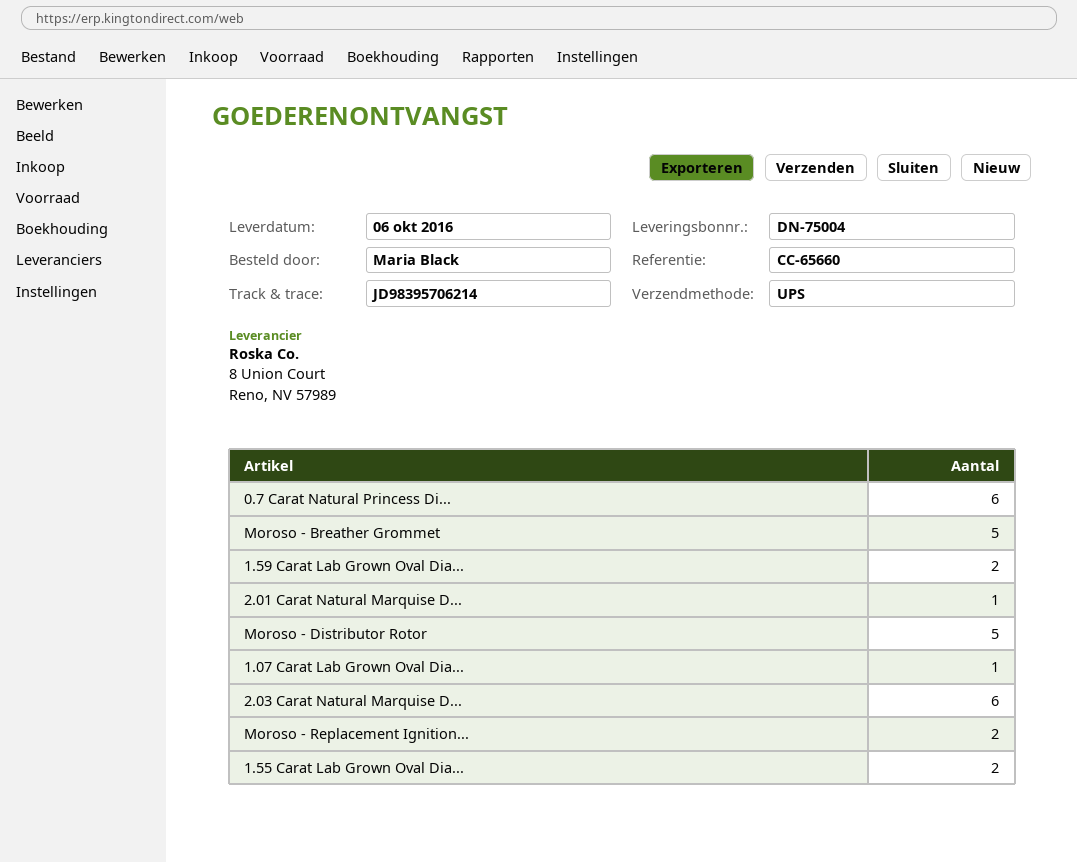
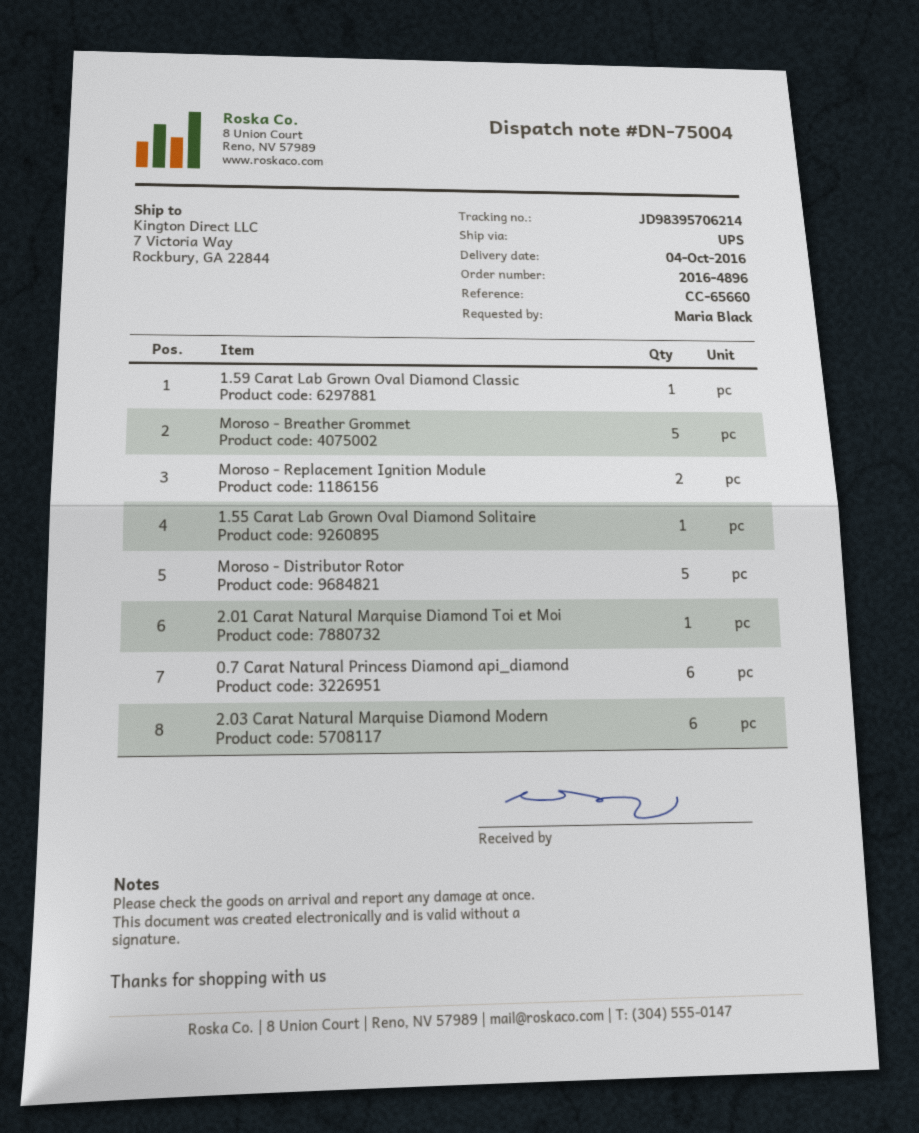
delivery date: 2016-10-06 -> 2016-10-04
1.59 Carat Lab Grown Oval Dia...: 2 -> 1
1.07 Carat Lab Grown Oval Dia...: 1 -> none
1.55 Carat Lab Grown Oval Dia...: 2 -> 1

